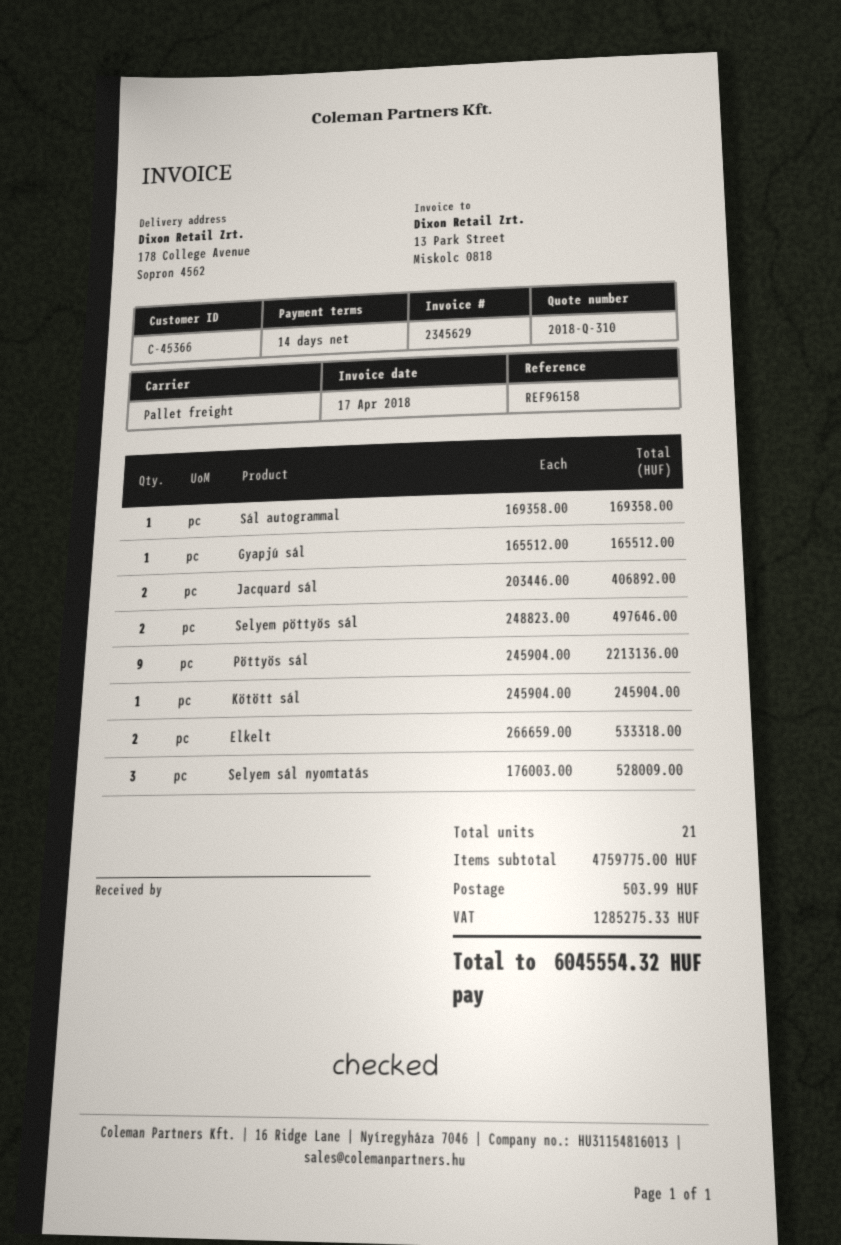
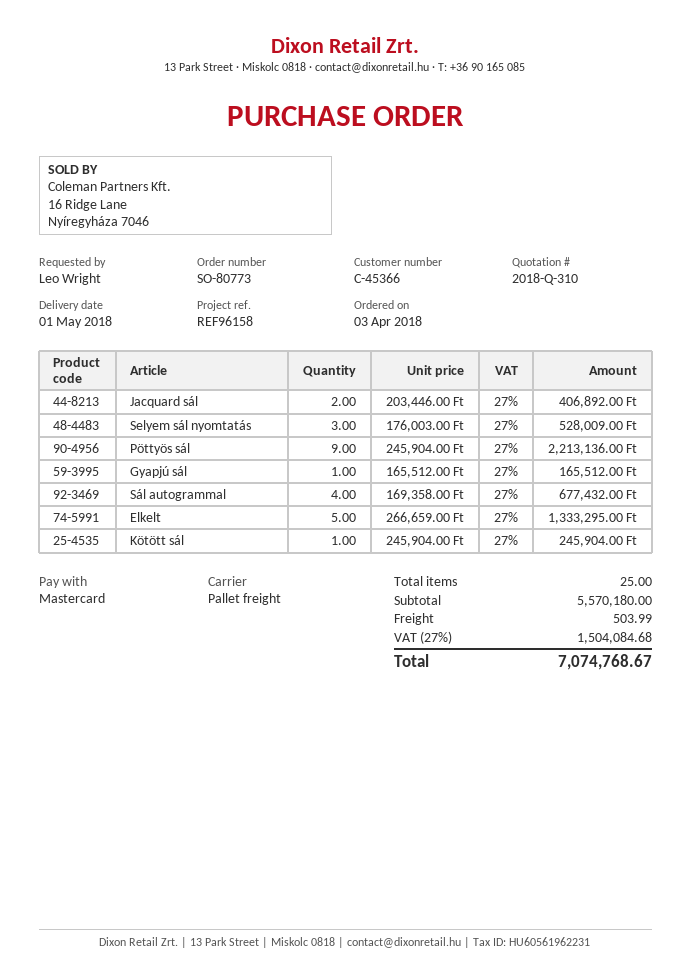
Sál autogrammal: 1 x 169358.00 = 169358.00 -> 4 x 169358.00 = 677432.00
Selyem pöttyös sál: 2 x 248823.00 = 497646.00 -> none
Elkelt: 2 x 266659.00 = 533318.00 -> 5 x 266659.00 = 1333295.00
total quantity: 21 -> 25
subtotal: 4759775.00 -> 5570180.00
tax: 1285275.33 -> 1504084.68
total: 6045554.32 -> 7074768.67

